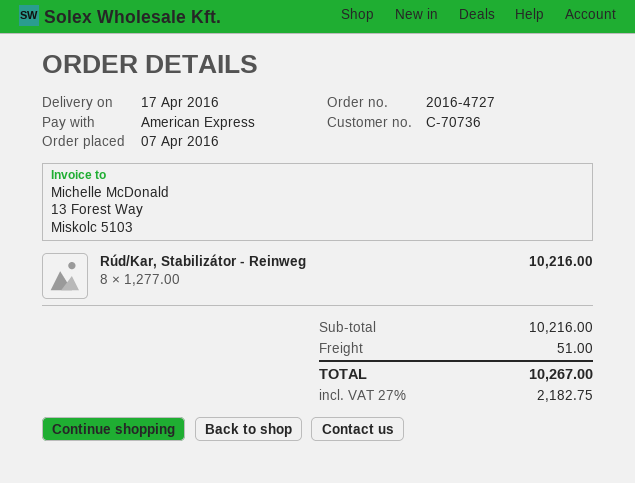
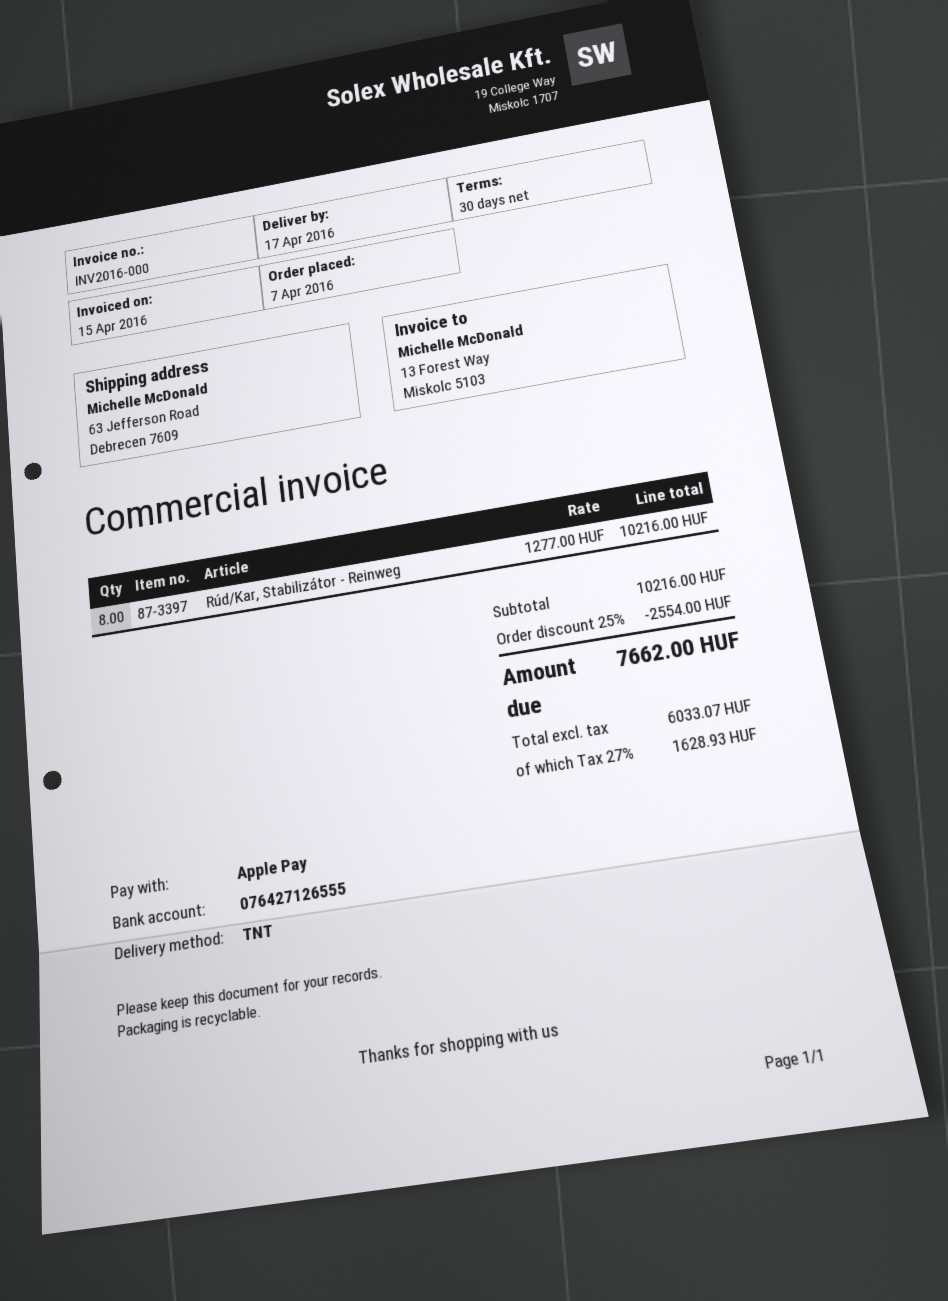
payment method: American Express -> Apple Pay
discount: none -> 25% = 2554.00
shipping: 51.00 -> none
tax: 27% = 2182.75 -> 27% = 1628.93
total: 10267.00 -> 7662.00

